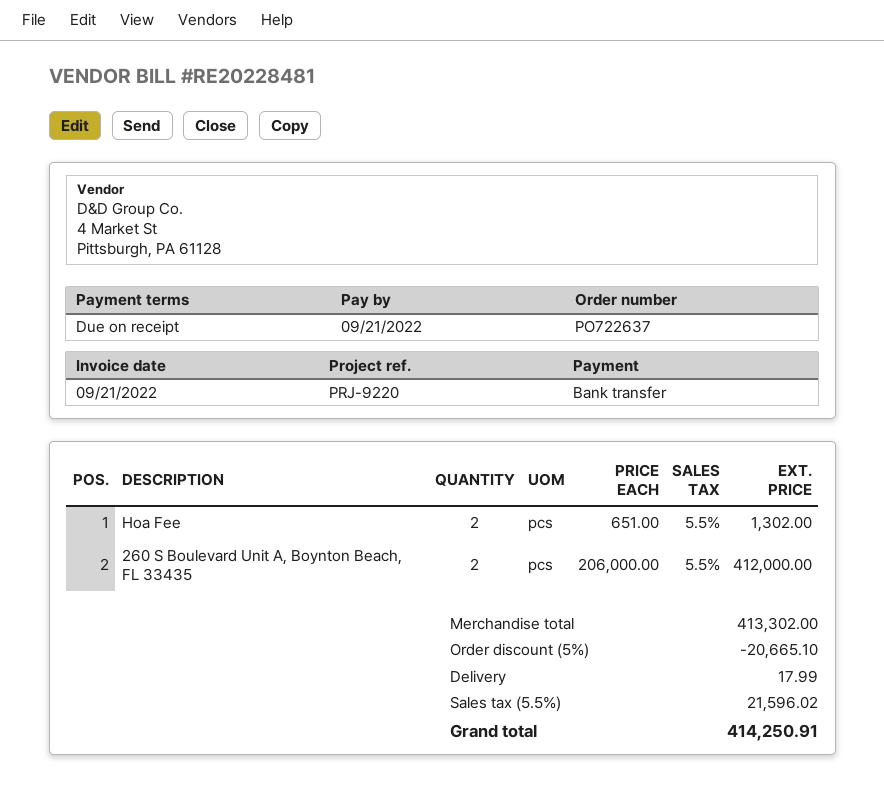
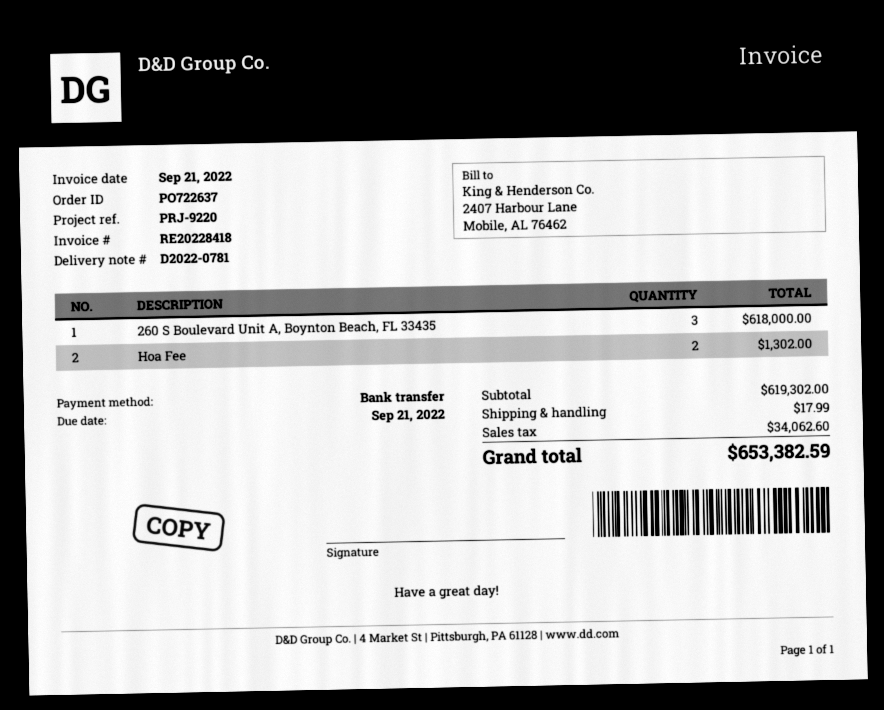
invoice number: RE20228481 -> RE20228418
260 S Boulevard Unit A, Boynton Beach, FL 33435: 2 for 412000.00 -> 3 for 618000.00
subtotal: 413302.00 -> 619302.00
discount: 5% = 20665.10 -> none
tax: 21596.02 -> 34062.60
total: 414250.91 -> 653382.59

